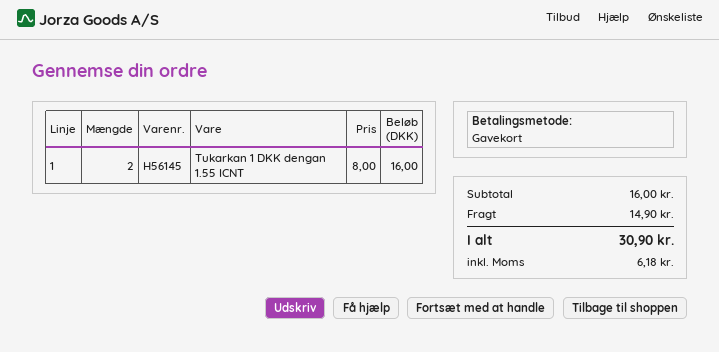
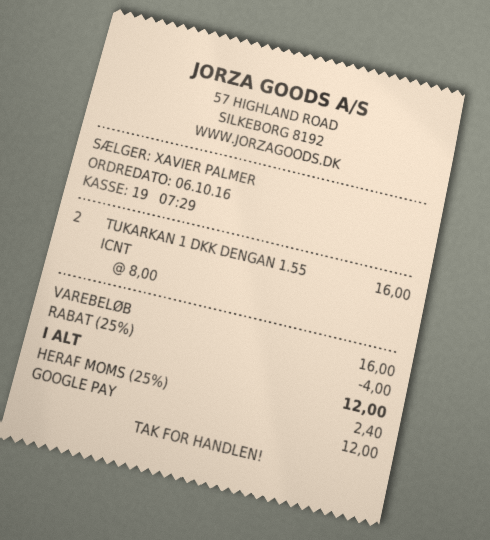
payment method: gift card -> Google Pay
discount: none -> 25% = 4.00
shipping: 14.90 -> none
tax: 6.18 -> 2.40
total: 30.90 -> 12.00

